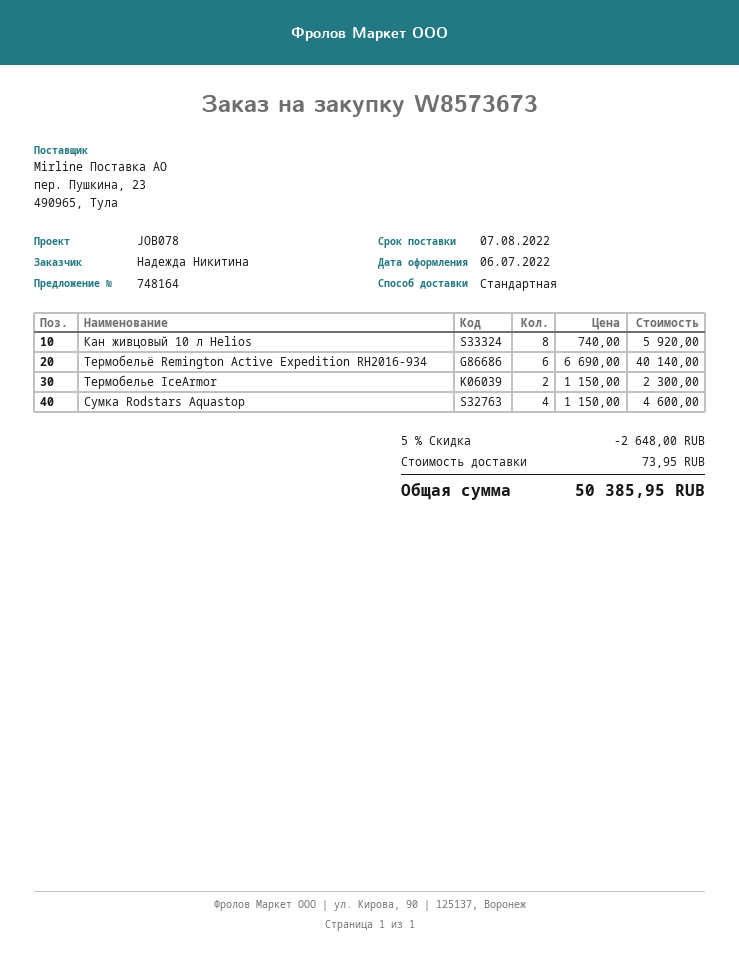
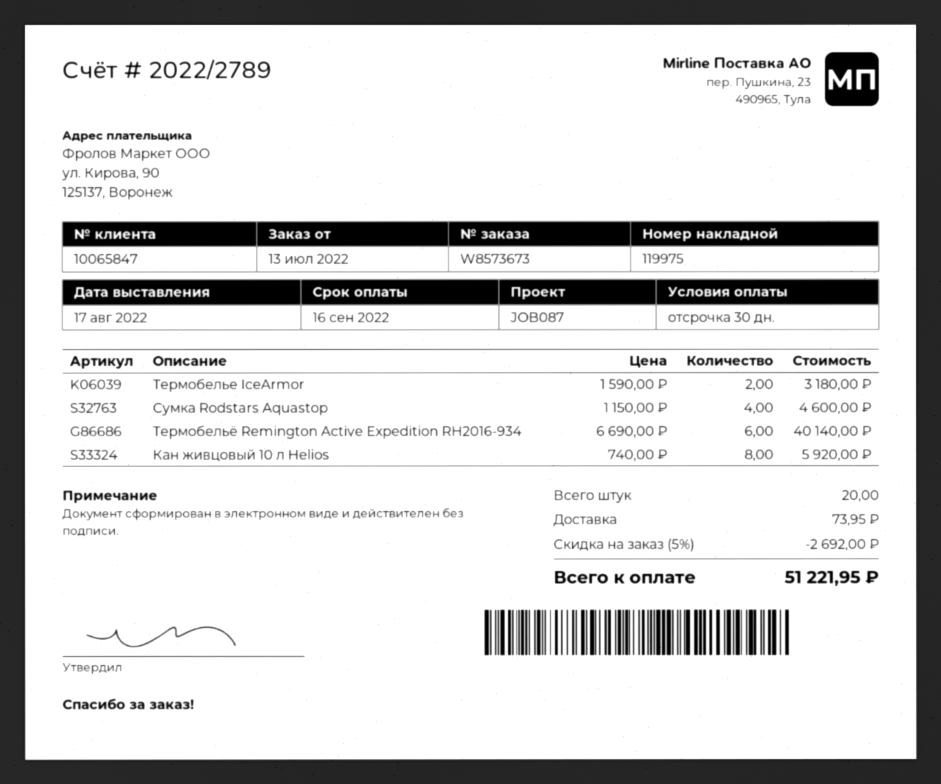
order date: 2022-07-06 -> 2022-07-13
reference: JOB078 -> JOB087
Термобелье IceArmor: 2 x 1150.00 = 2300.00 -> 2 x 1590.00 = 3180.00
discount: 5% = 2648.00 -> 5% = 2692.00
total: 50385.95 -> 51221.95

